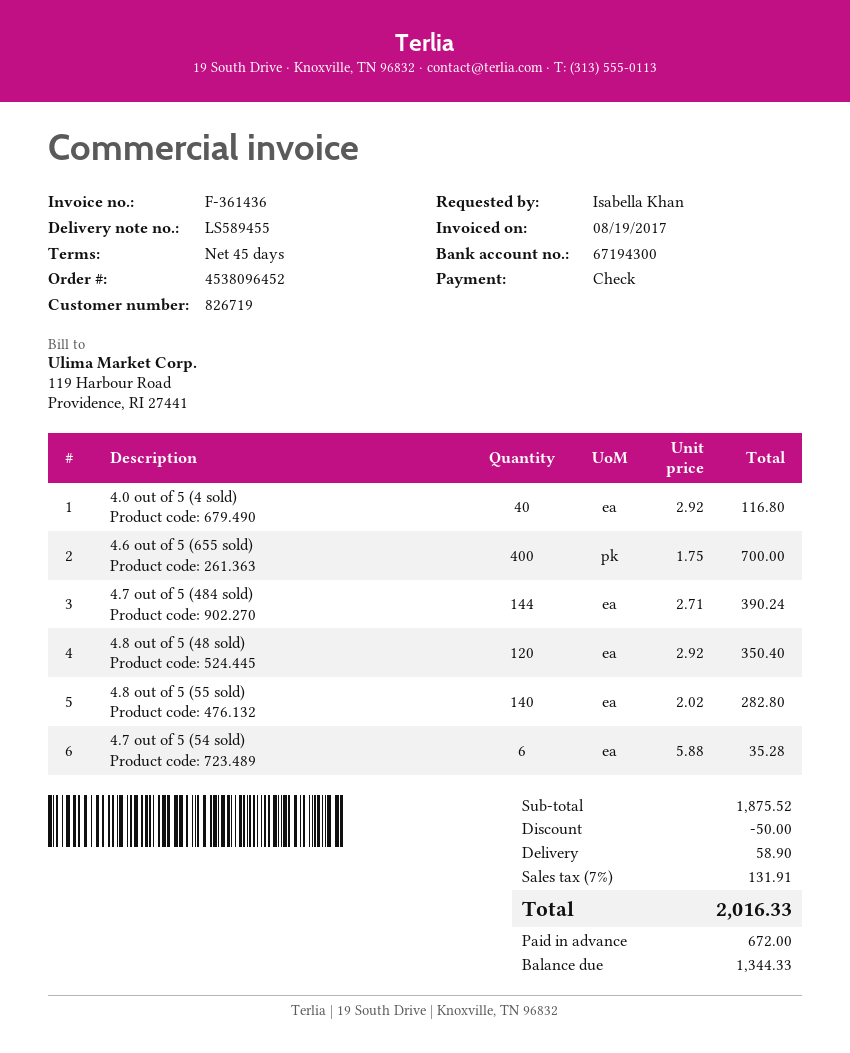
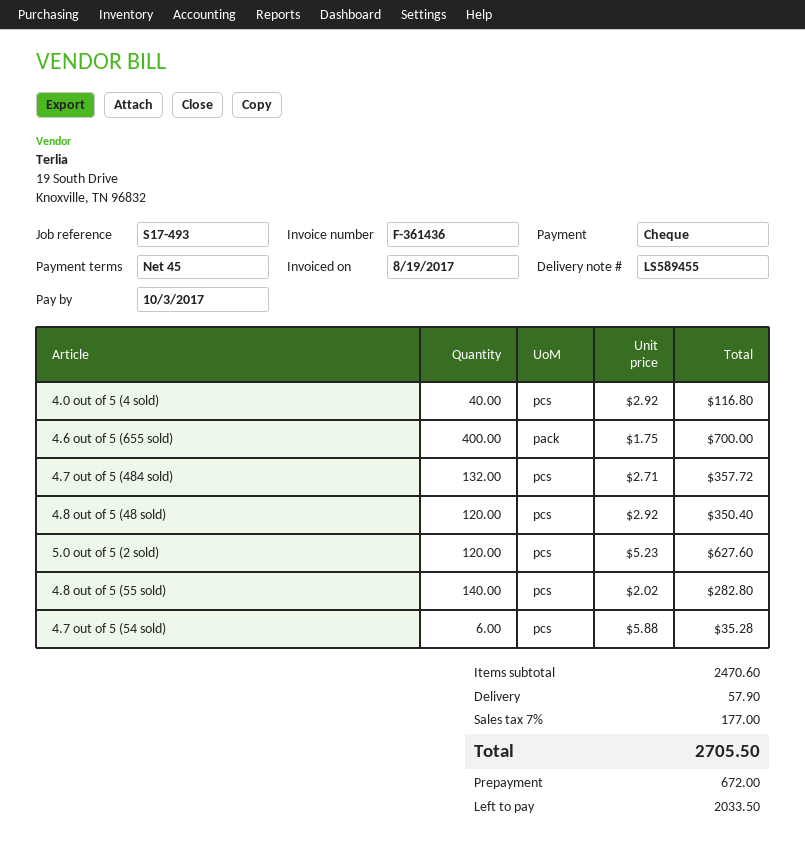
4.7 out of 5 (484 sold): 144 x 2.71 = 390.24 -> 132 x 2.71 = 357.72
5.0 out of 5 (2 sold): none -> 120 x 5.23 = 627.60
subtotal: 1875.52 -> 2470.60
discount: 50.00 -> none
shipping: 58.90 -> 57.90
tax: 7% = 131.91 -> 7% = 177.00
total: 2016.33 -> 2705.50
balance: 1344.33 -> 2033.50

